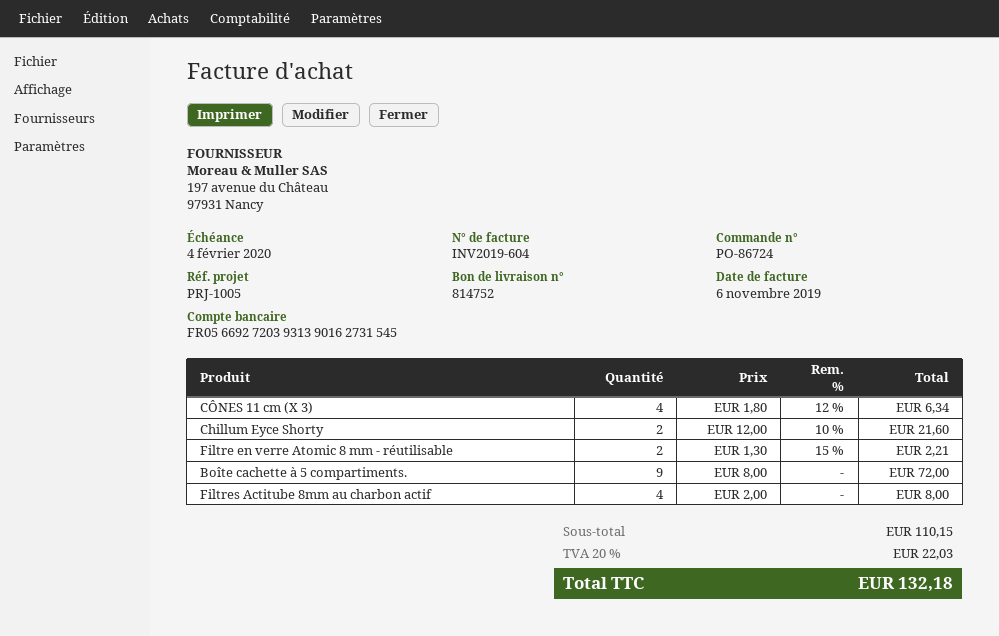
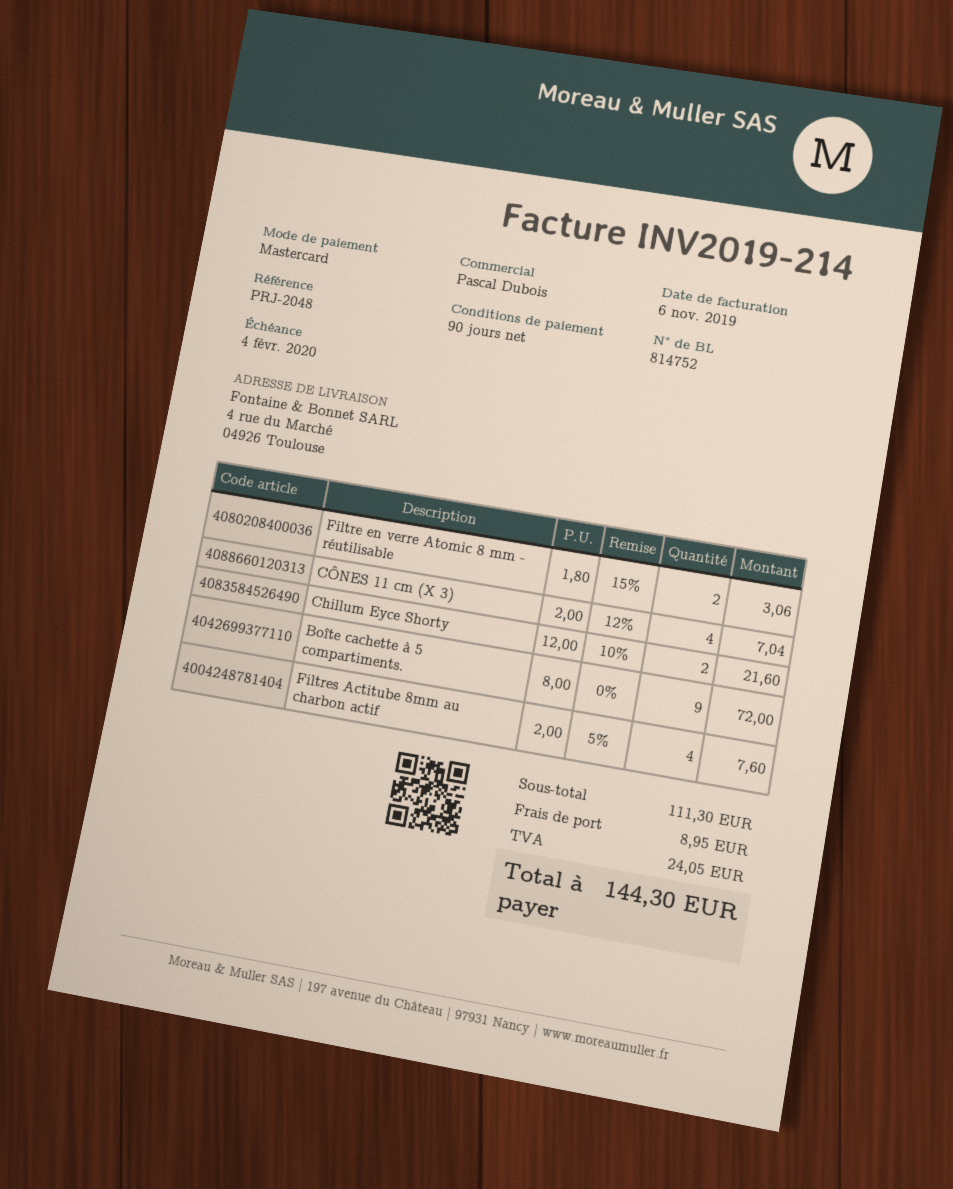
invoice number: INV2019-604 -> INV2019-214
reference: PRJ-1005 -> PRJ-2048
CÔNES 11 cm (X 3): 4 x 1.80 - 12% = 6.34 -> 4 x 2.00 - 12% = 7.04
Filtre en verre Atomic 8 mm - réutilisable: 2 x 1.30 - 15% = 2.21 -> 2 x 1.80 - 15% = 3.06
Filtres Actitube 8mm au charbon actif: 4 x 2.00 = 8.00 -> 4 x 2.00 - 5% = 7.60
subtotal: 110.15 -> 111.30
shipping: none -> 8.95
tax: 22.03 -> 24.05
total: 132.18 -> 144.30

